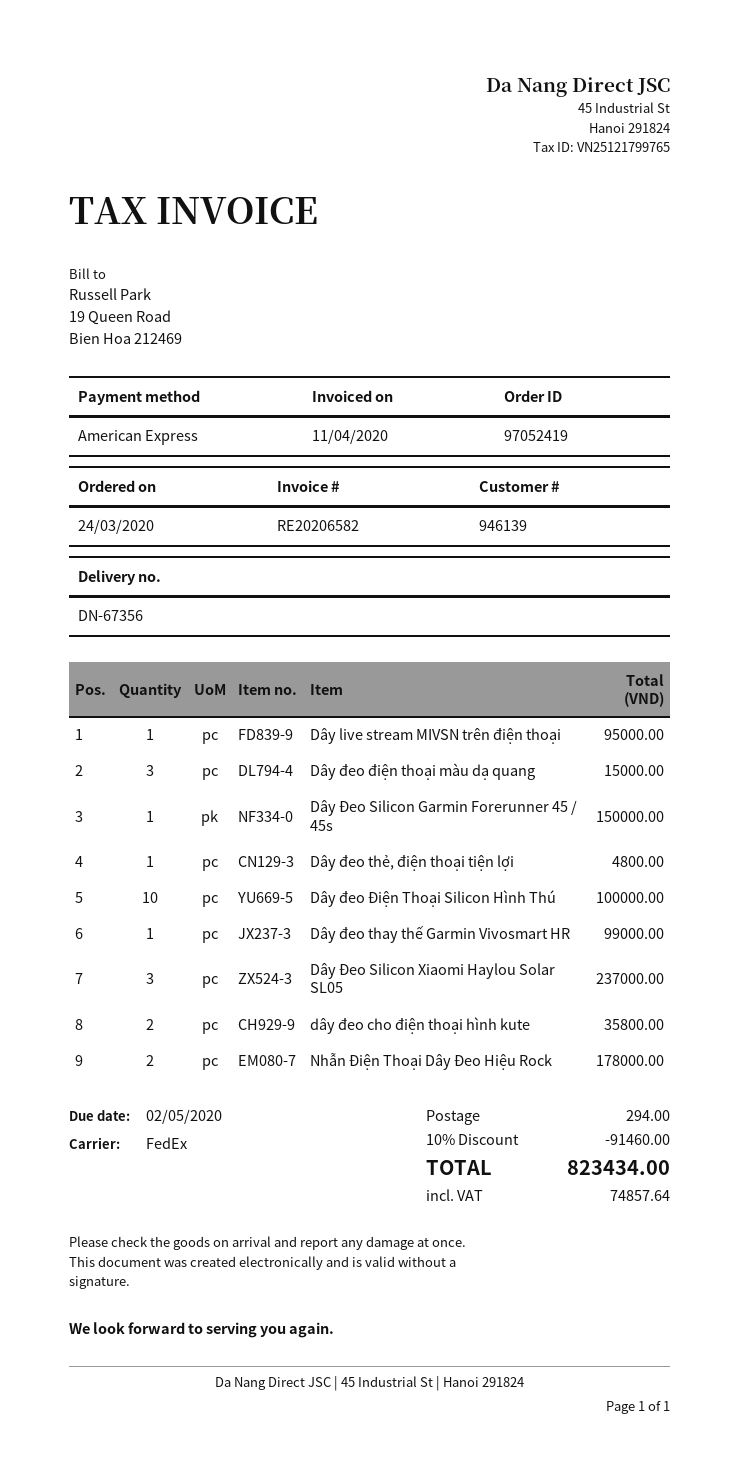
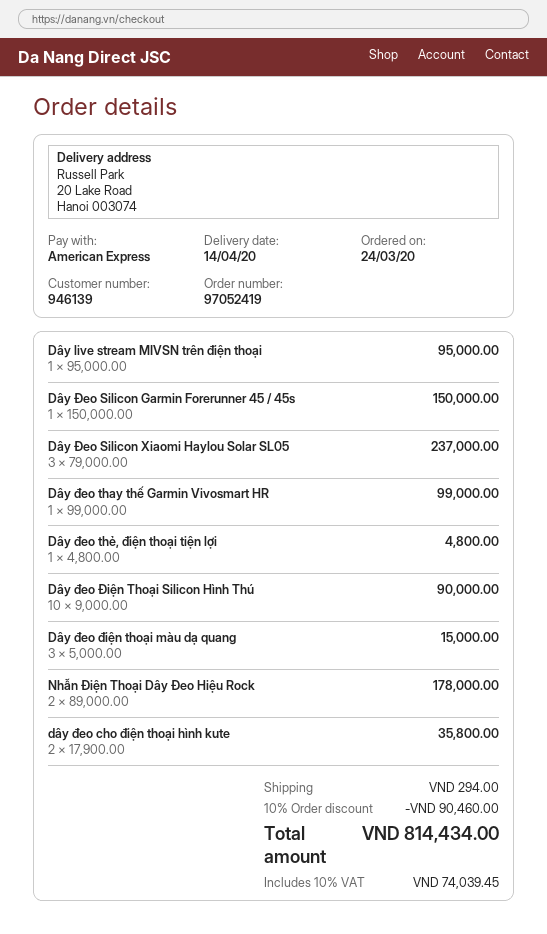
Dây đeo Điện Thoại Silicon Hình Thú: 10 for 100000.00 -> 10 for 90000.00
discount: 10% = 91460.00 -> 10% = 90460.00
tax: 74857.64 -> 74039.45
total: 823434.00 -> 814434.00

